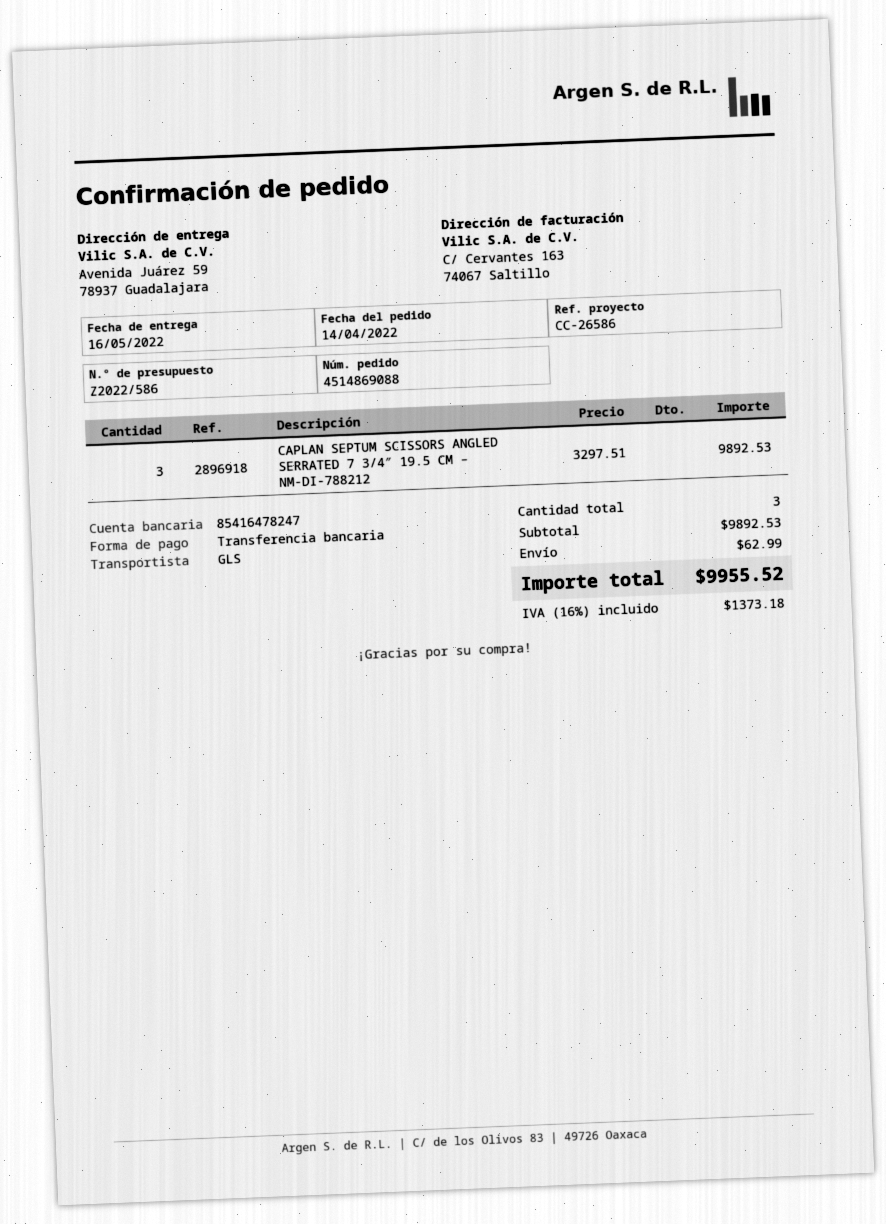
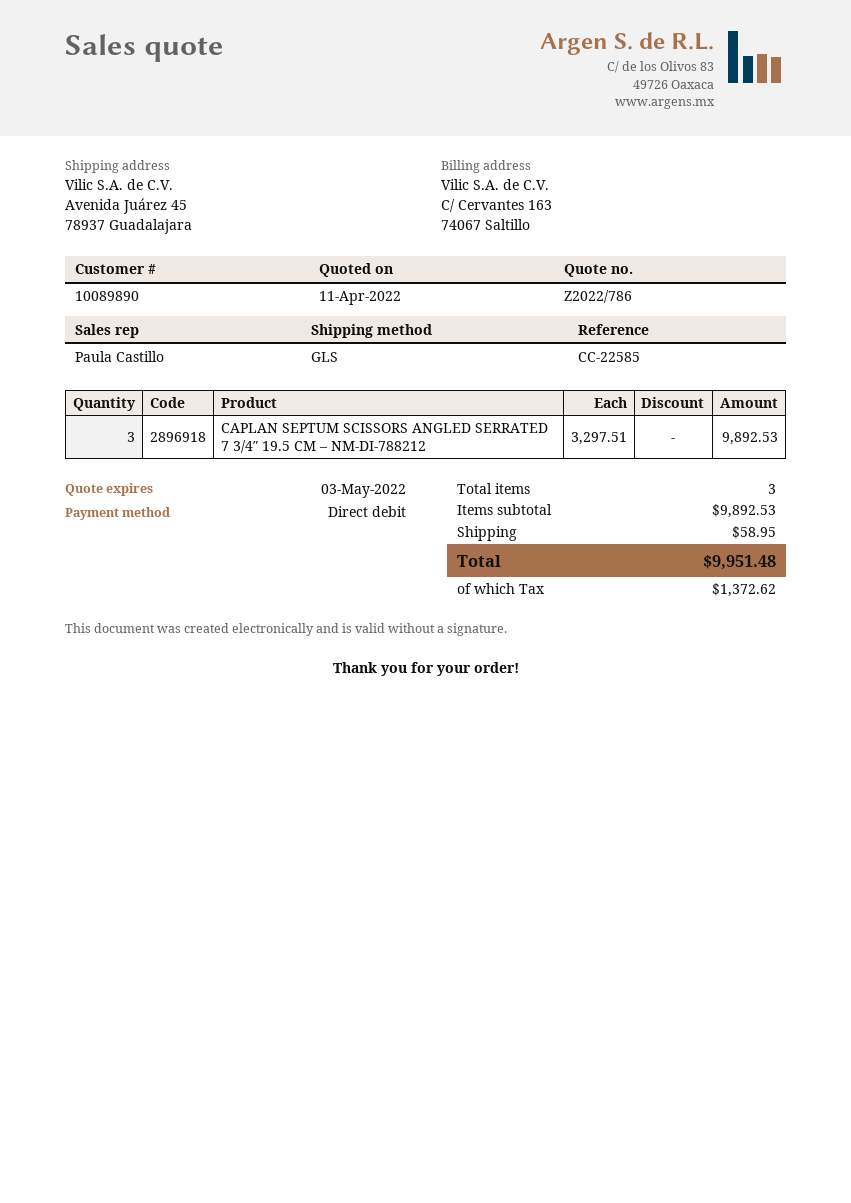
quote number: Z2022/586 -> Z2022/786
reference: CC-26586 -> CC-22585
payment method: bank transfer -> direct debit
ship to: Avenida Juárez 59, 78937 Guadalajara -> Avenida Juárez 45, 78937 Guadalajara
shipping: 62.99 -> 58.95
tax: 1373.18 -> 1372.62
total: 9955.52 -> 9951.48

